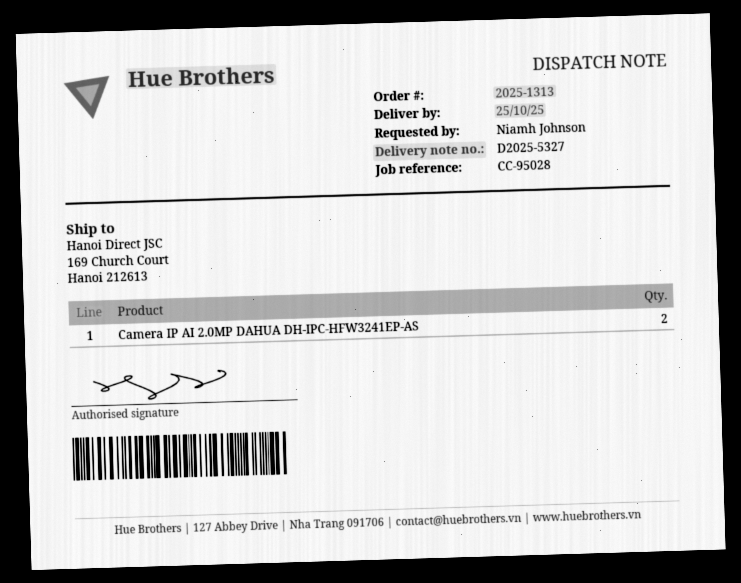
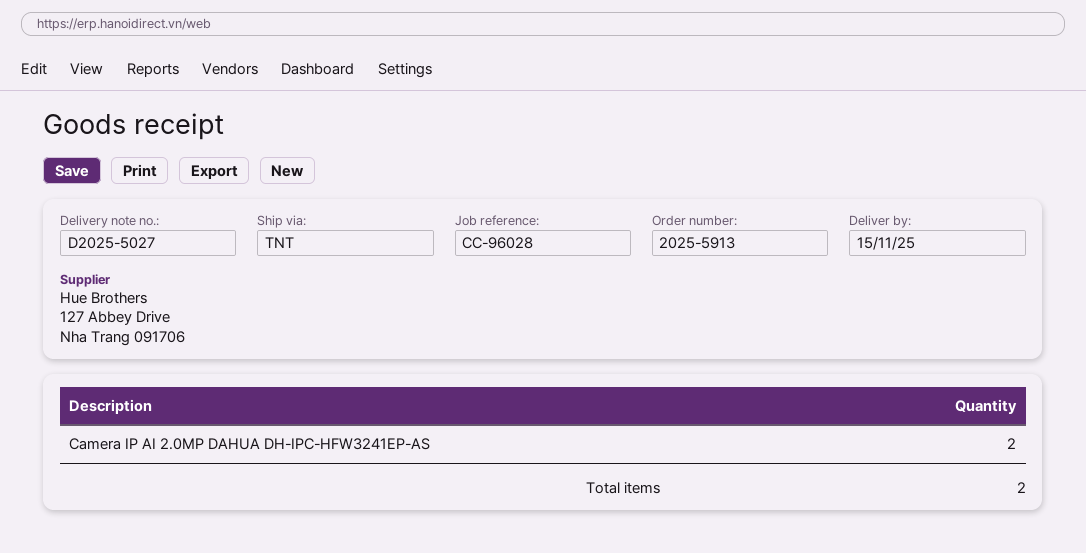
order number: 2025-1313 -> 2025-5913
delivery note number: D2025-5327 -> D2025-5027
delivery date: 2025-10-25 -> 2025-11-15
reference: CC-95028 -> CC-96028

